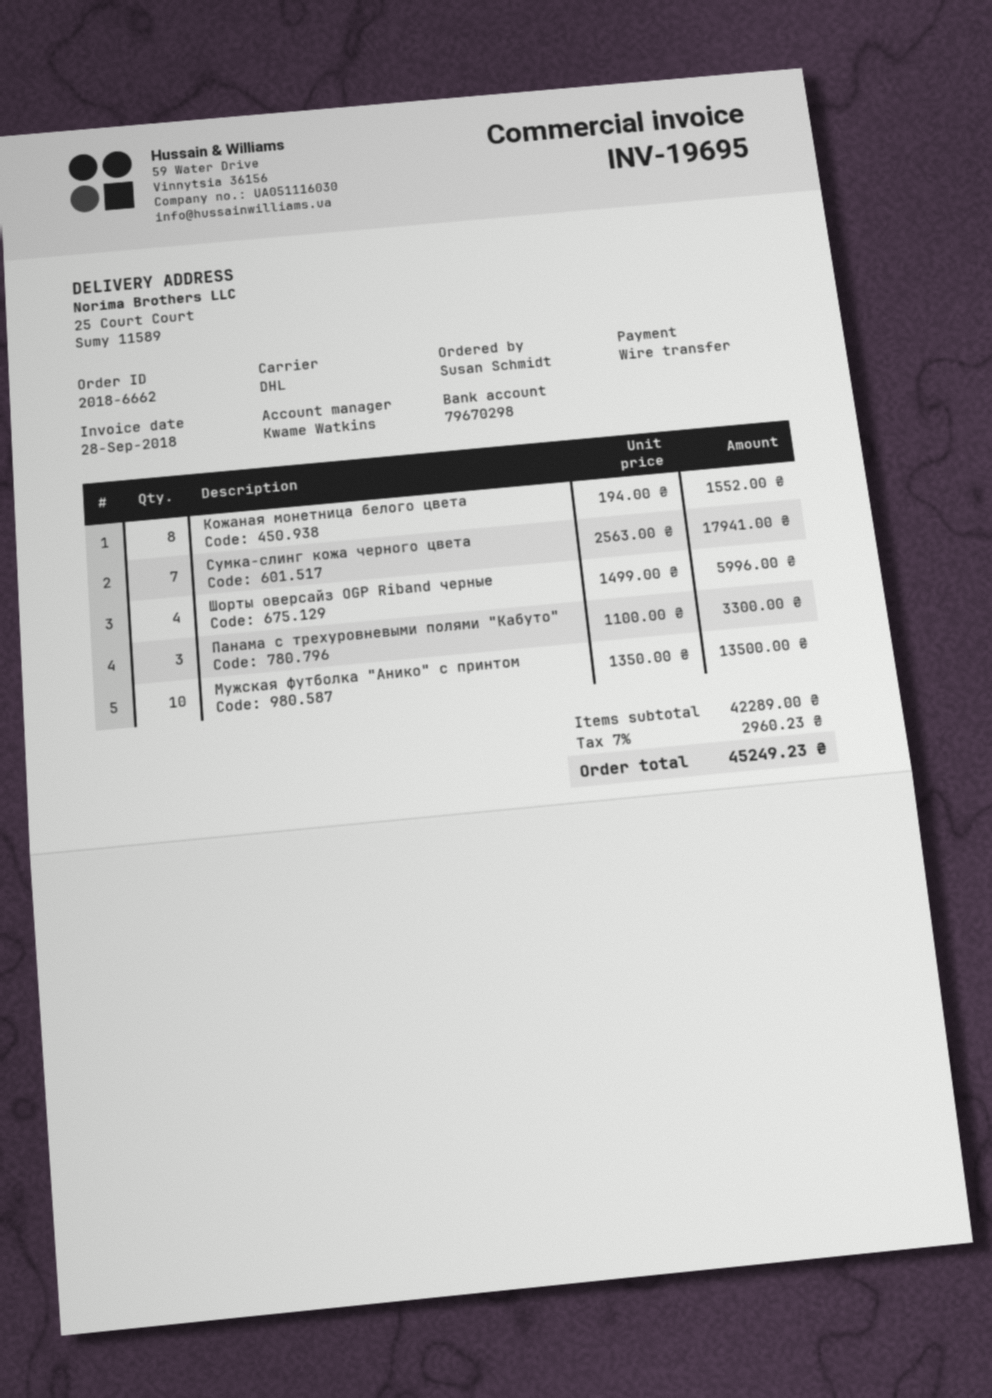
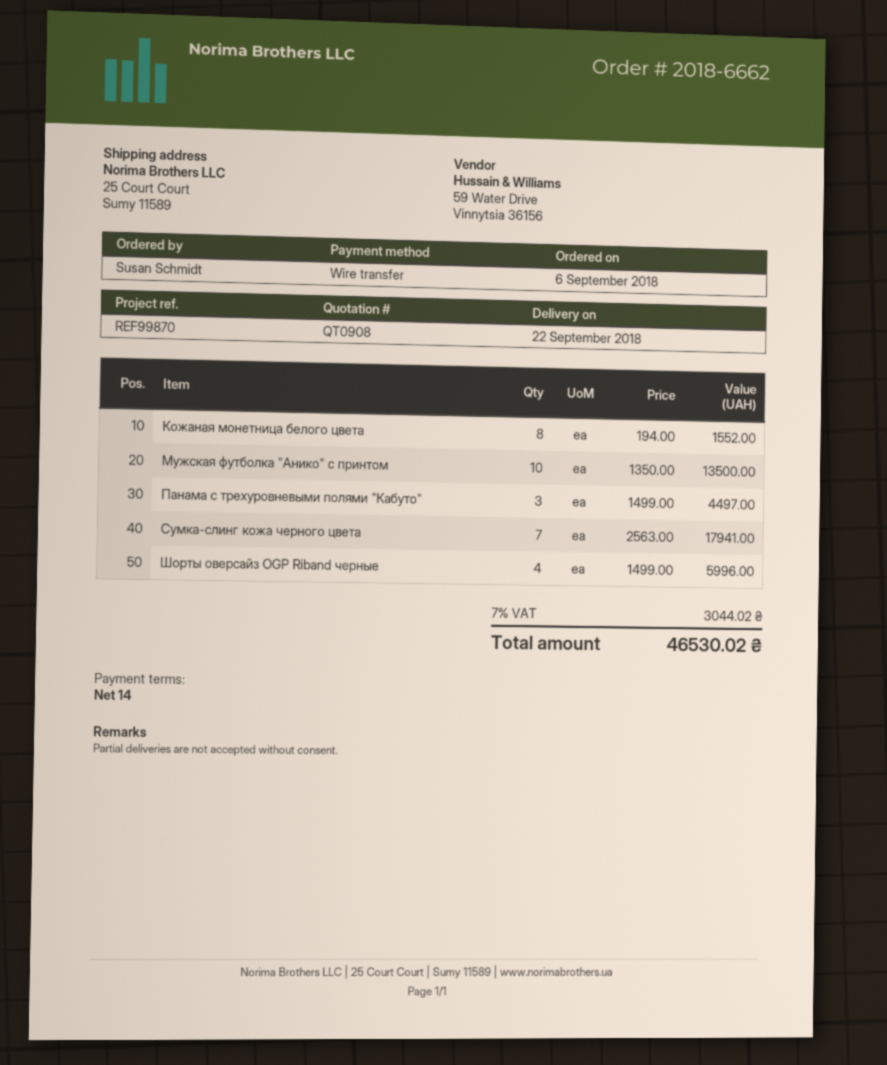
Панама с трехуровневыми полями "Кабуто": 3 x 1100.00 = 3300.00 -> 3 x 1499.00 = 4497.00
tax: 7% = 2960.23 -> 7% = 3044.02
total: 45249.23 -> 46530.02

